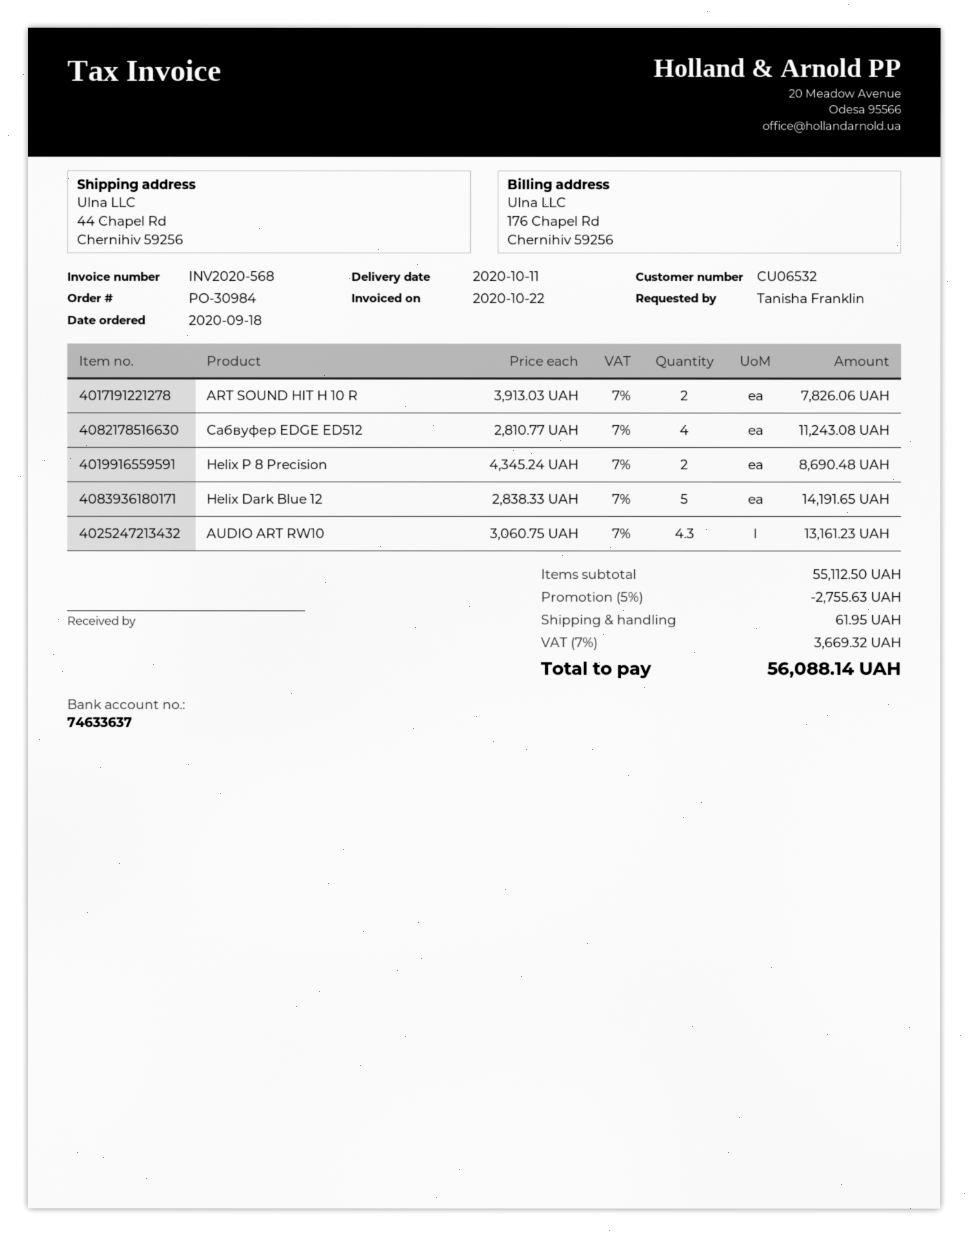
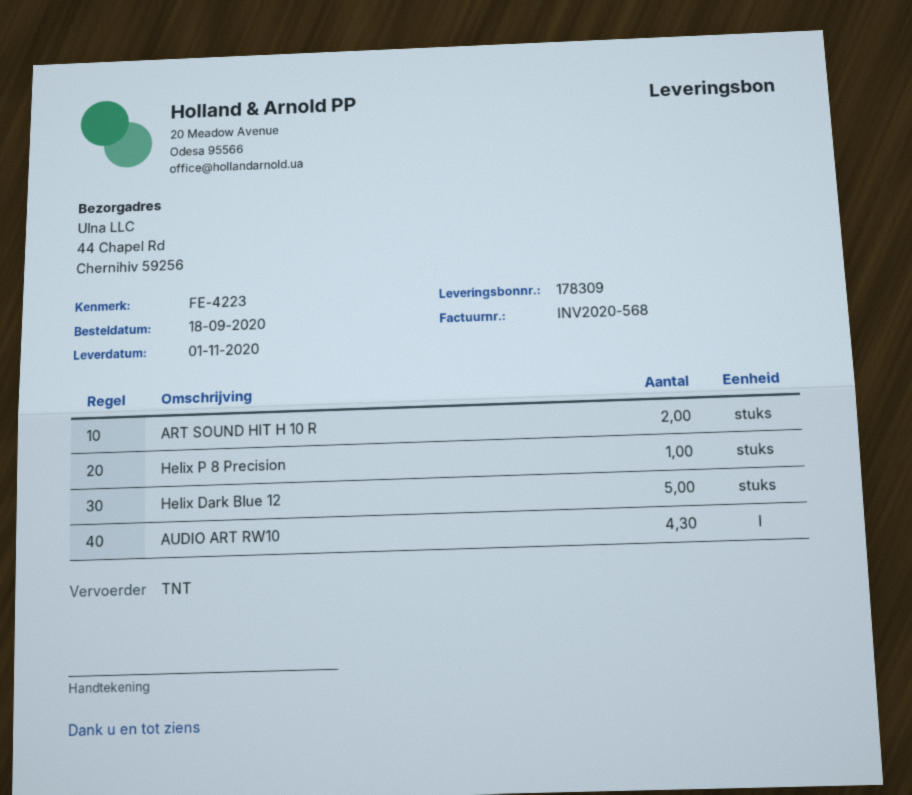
delivery date: 2020-10-11 -> 2020-11-01
Сабвуфер EDGE ED512: 4 -> none
Helix P 8 Precision: 2 -> 1

